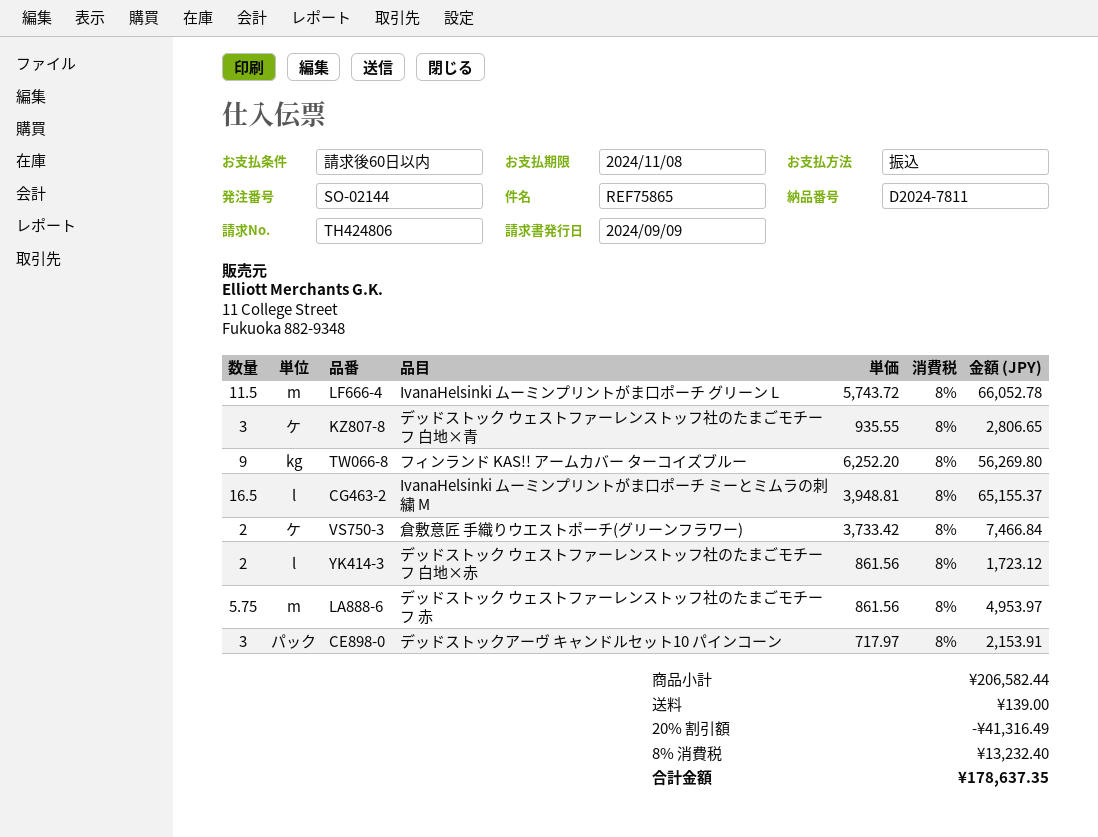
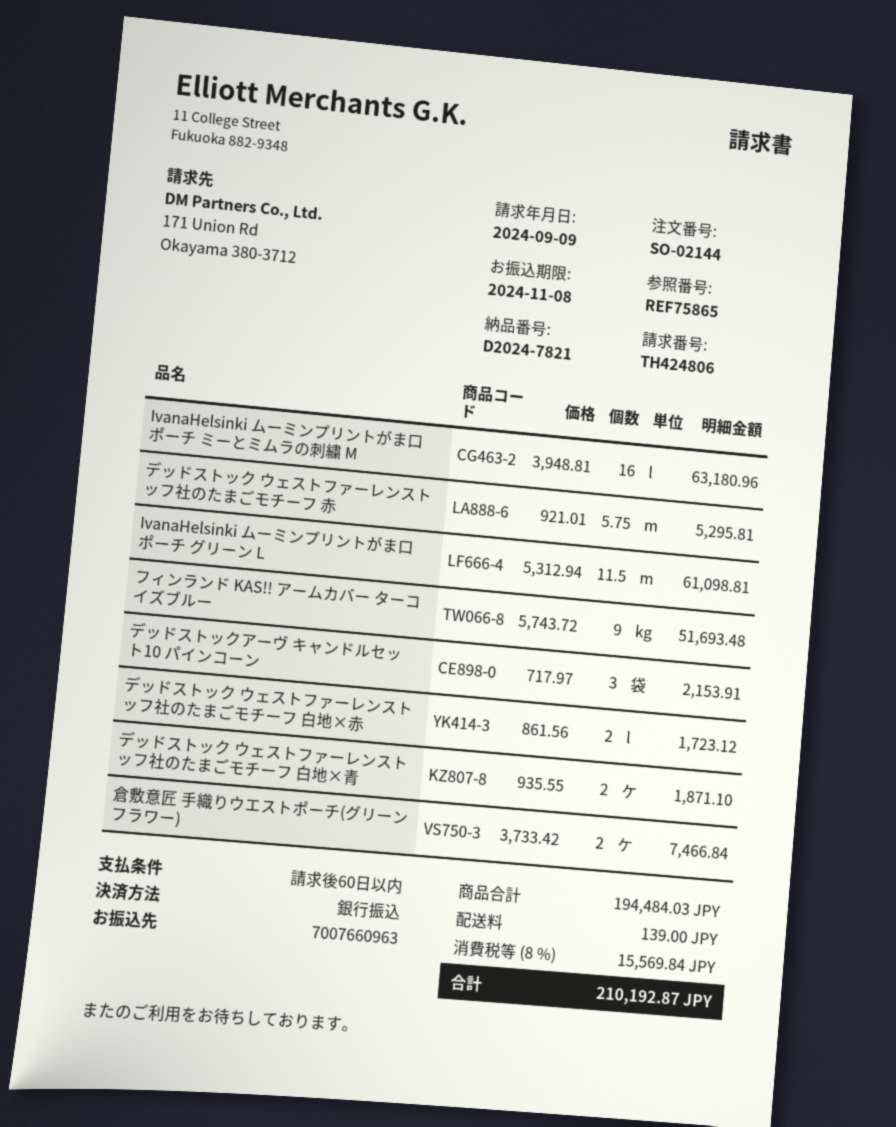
delivery note number: D2024-7811 -> D2024-7821
IvanaHelsinki ムーミンプリントがま口ポーチ グリーン L: 11.5 x 5743.72 = 66052.78 -> 11.5 x 5312.94 = 61098.81
デッドストック ウェストファーレンストッフ社のたまごモチーフ 白地×青: 3 x 935.55 = 2806.65 -> 2 x 935.55 = 1871.10
フィンランド KAS!! アームカバー ターコイズブルー: 9 x 6252.20 = 56269.80 -> 9 x 5743.72 = 51693.48
IvanaHelsinki ムーミンプリントがま口ポーチ ミーとミムラの刺繍 M: 16.5 x 3948.81 = 65155.37 -> 16 x 3948.81 = 63180.96
デッドストック ウェストファーレンストッフ社のたまごモチーフ 赤: 5.75 x 861.56 = 4953.97 -> 5.75 x 921.01 = 5295.81
subtotal: 206582.44 -> 194484.03
discount: 20% = 41316.49 -> none
tax: 8% = 13232.40 -> 8% = 15569.84
total: 178637.35 -> 210192.87

